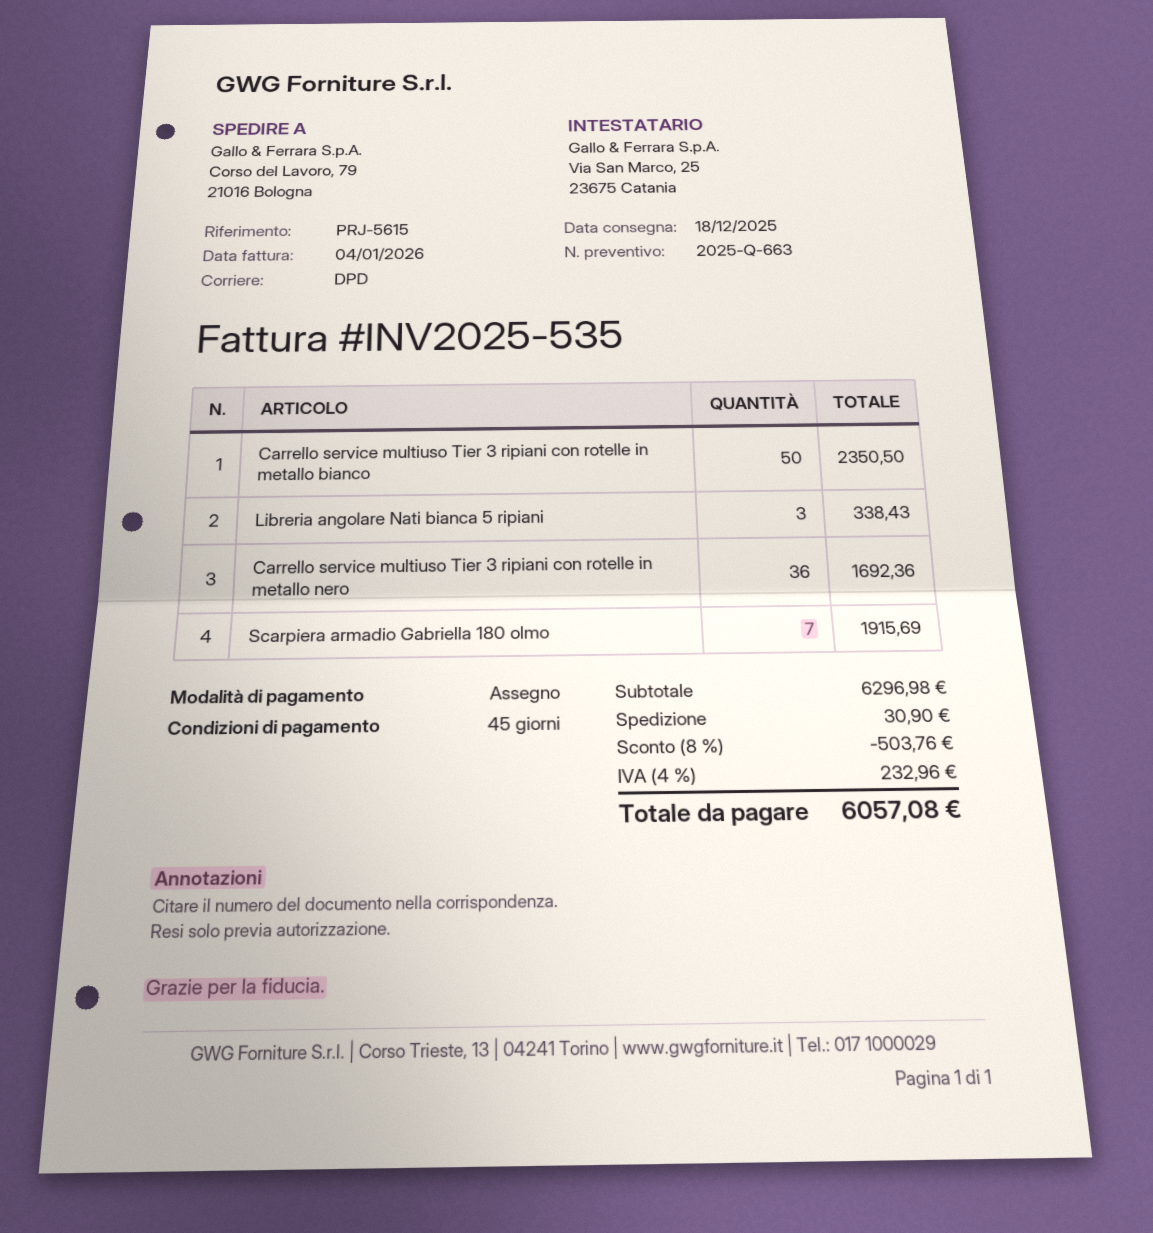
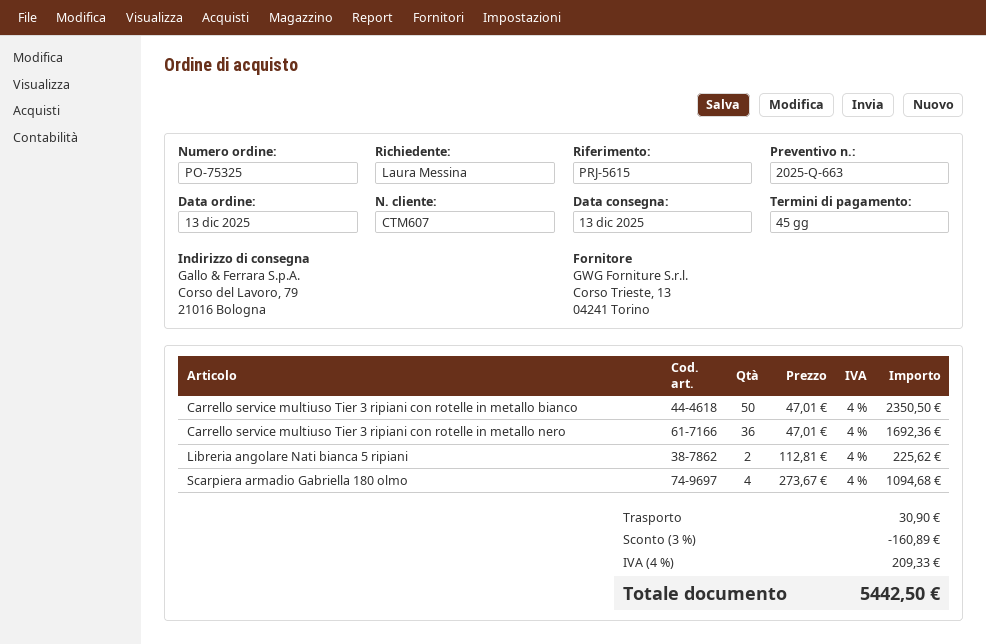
delivery date: 2025-12-18 -> 2025-12-13
Libreria angolare Nati bianca 5 ripiani: 3 for 338.43 -> 2 for 225.62
Scarpiera armadio Gabriella 180 olmo: 7 for 1915.69 -> 4 for 1094.68
discount: 8% = 503.76 -> 3% = 160.89
tax: 4% = 232.96 -> 4% = 209.33
total: 6057.08 -> 5442.50

